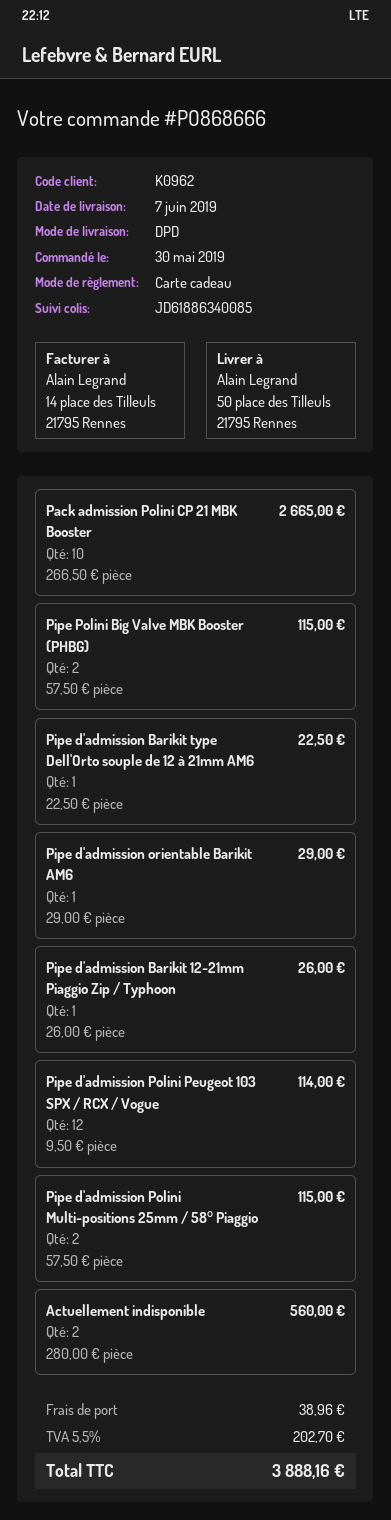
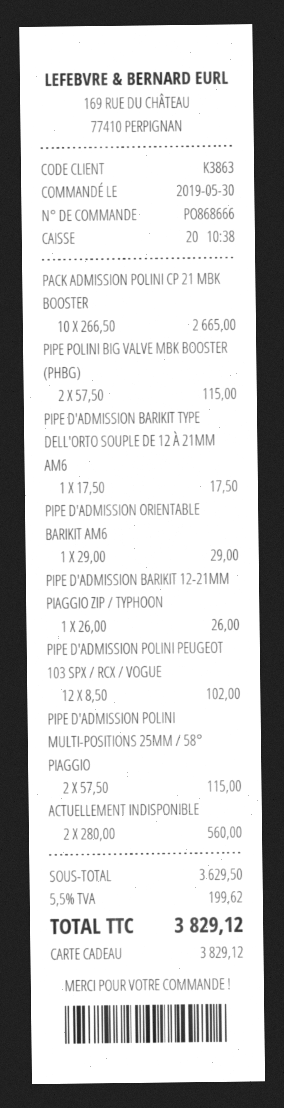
customer number: K0962 -> K3863
Pipe d'admission Barikit type Dell'Orto souple de 12 à 21mm AM6: 1 x 22.50 = 22.50 -> 1 x 17.50 = 17.50
Pipe d'admission Polini Peugeot 103 SPX / RCX / Vogue: 12 x 9.50 = 114.00 -> 12 x 8.50 = 102.00
shipping: 38.96 -> none
tax: 5.5% = 202.70 -> 5.5% = 199.62
total: 3888.16 -> 3829.12

